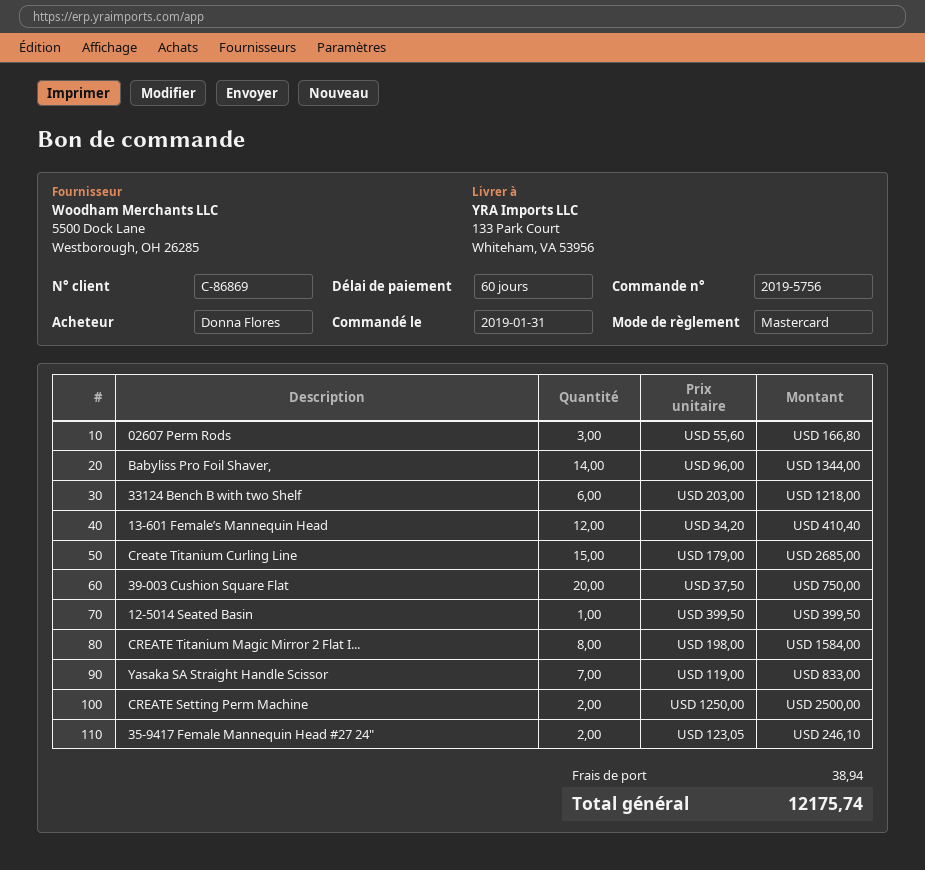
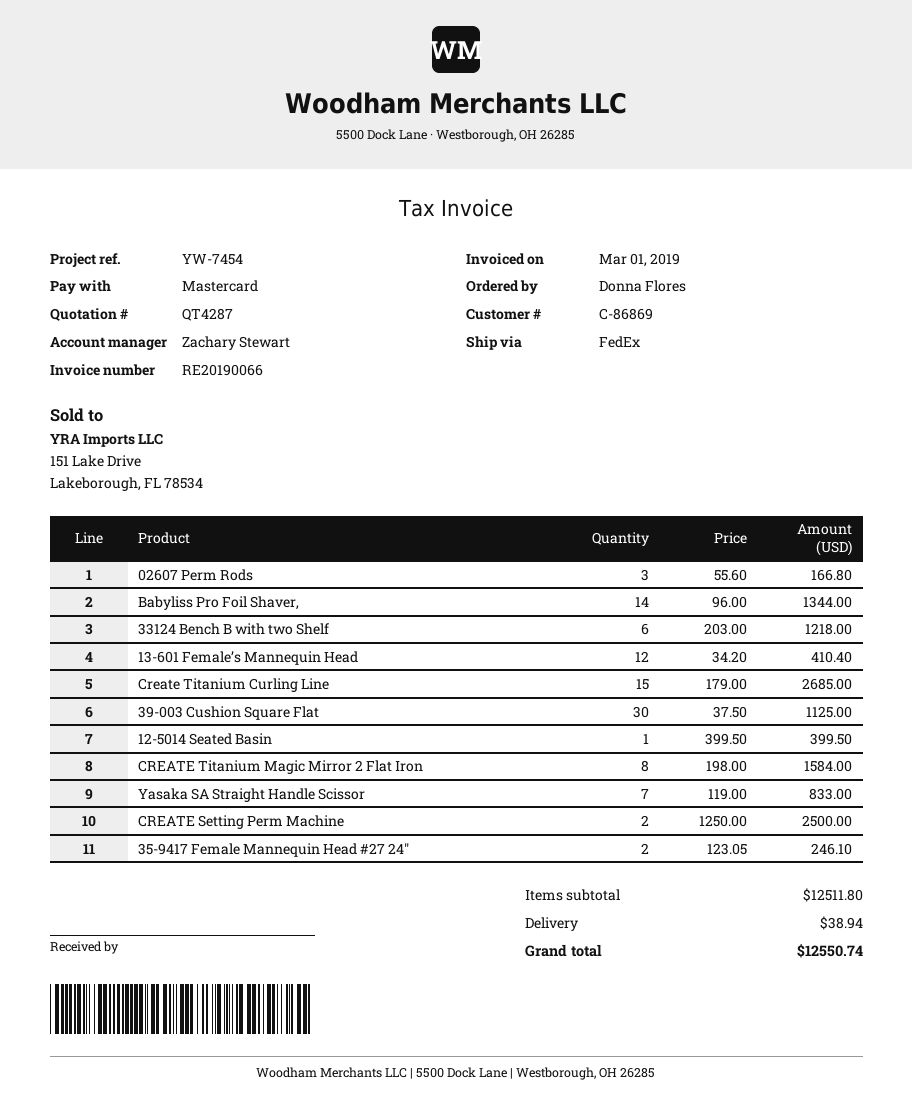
39-003 Cushion Square Flat: 20 x 37.50 = 750.00 -> 30 x 37.50 = 1125.00
total: 12175.74 -> 12550.74

